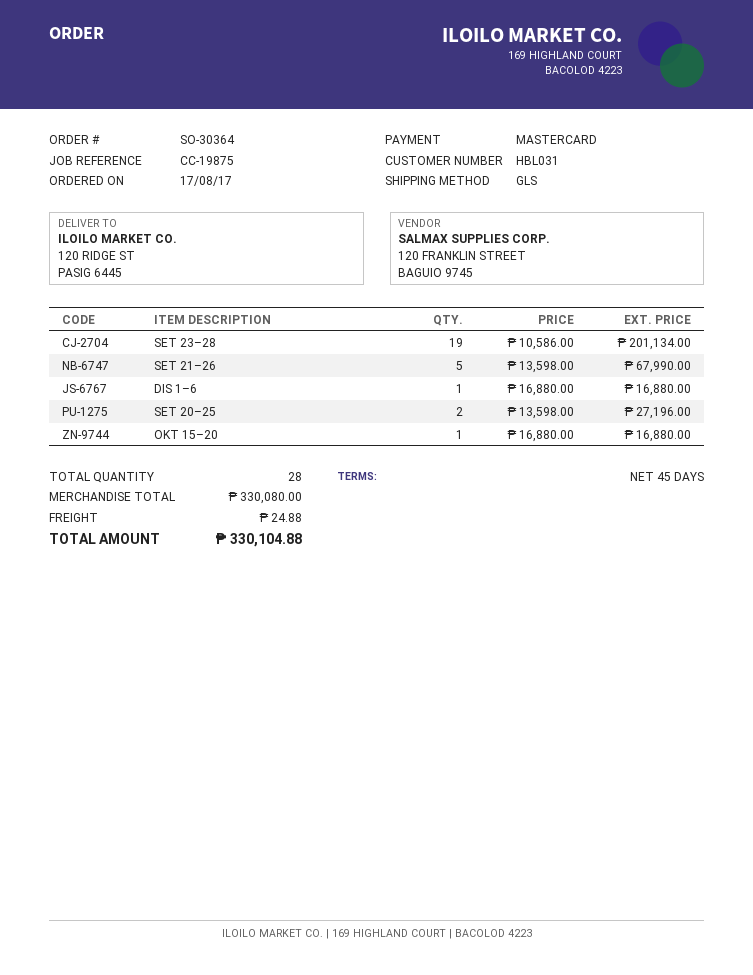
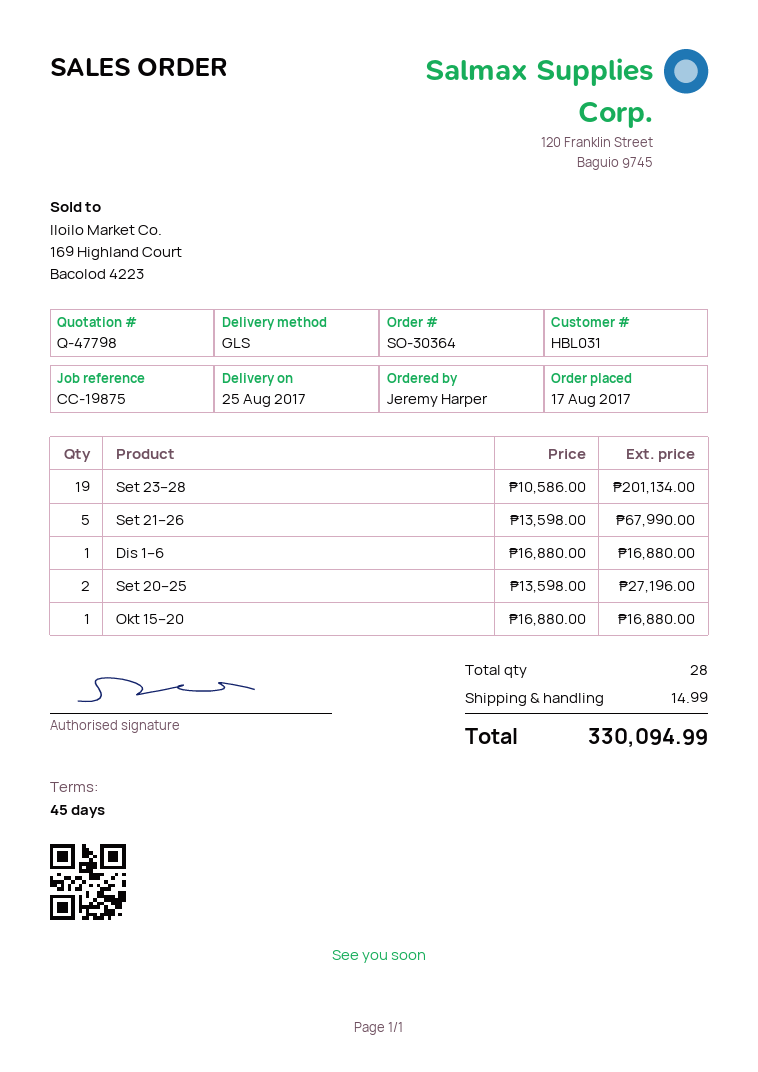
shipping: 24.88 -> 14.99
total: 330104.88 -> 330094.99

